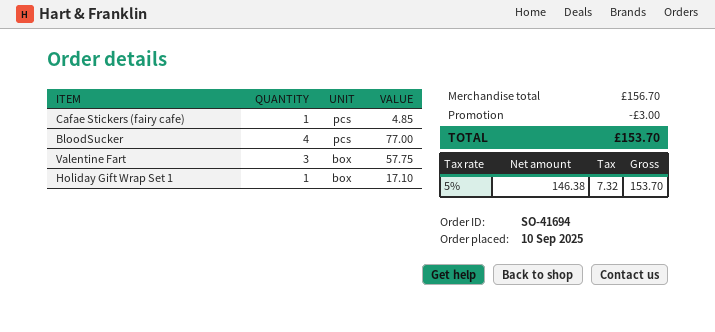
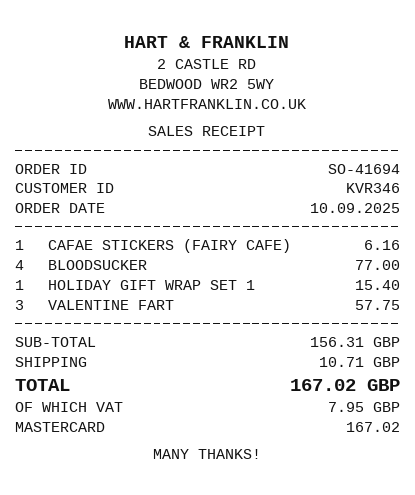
Cafae Stickers (fairy cafe): 1 for 4.85 -> 1 for 6.16
Holiday Gift Wrap Set 1: 1 for 17.10 -> 1 for 15.40
subtotal: 156.70 -> 156.31
discount: 3.00 -> none
shipping: none -> 10.71
tax: 7.32 -> 7.95
total: 153.70 -> 167.02

